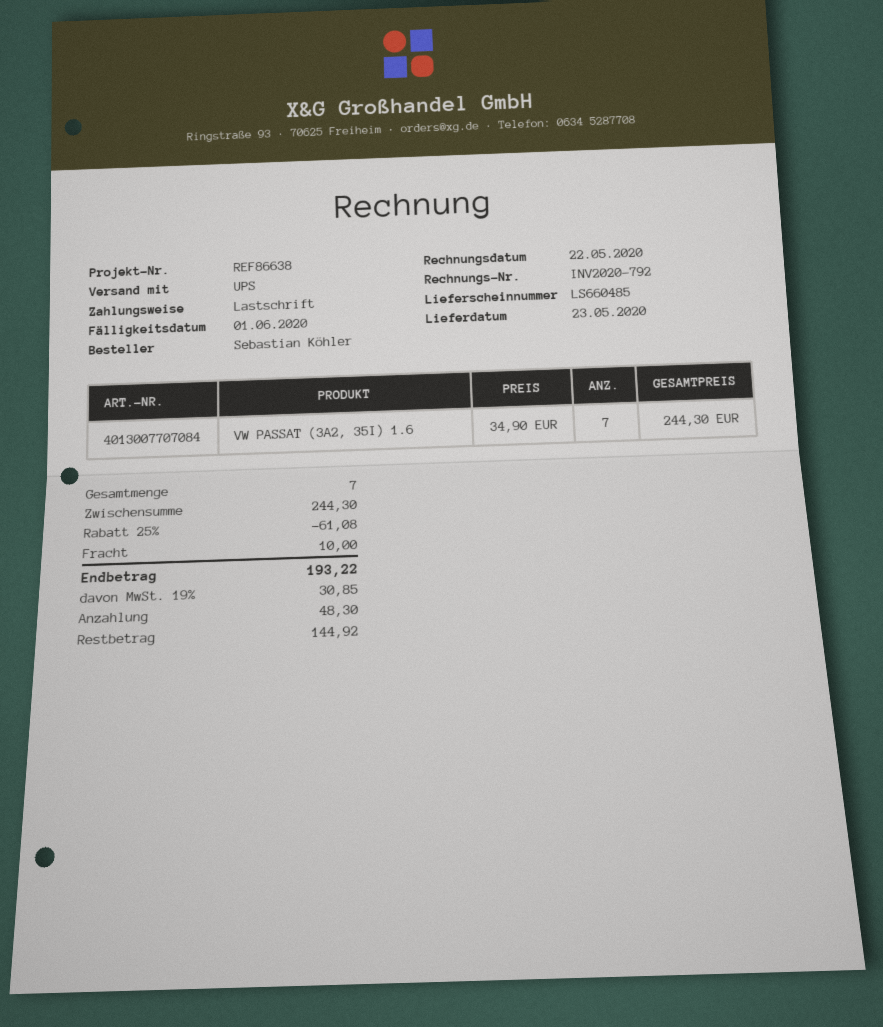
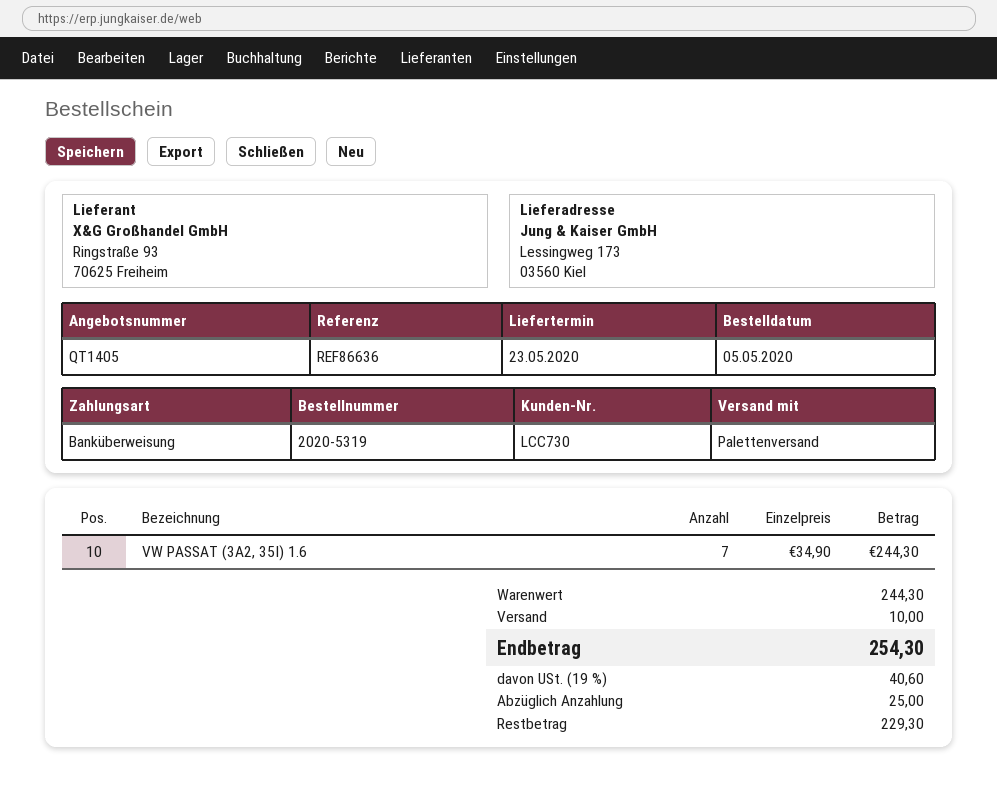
reference: REF86638 -> REF86636
payment method: direct debit -> bank transfer
shipping method: UPS -> pallet freight
discount: 25% = 61.08 -> none
tax: 19% = 30.85 -> 19% = 40.60
total: 193.22 -> 254.30
deposit: 48.30 -> 25.00
balance: 144.92 -> 229.30

